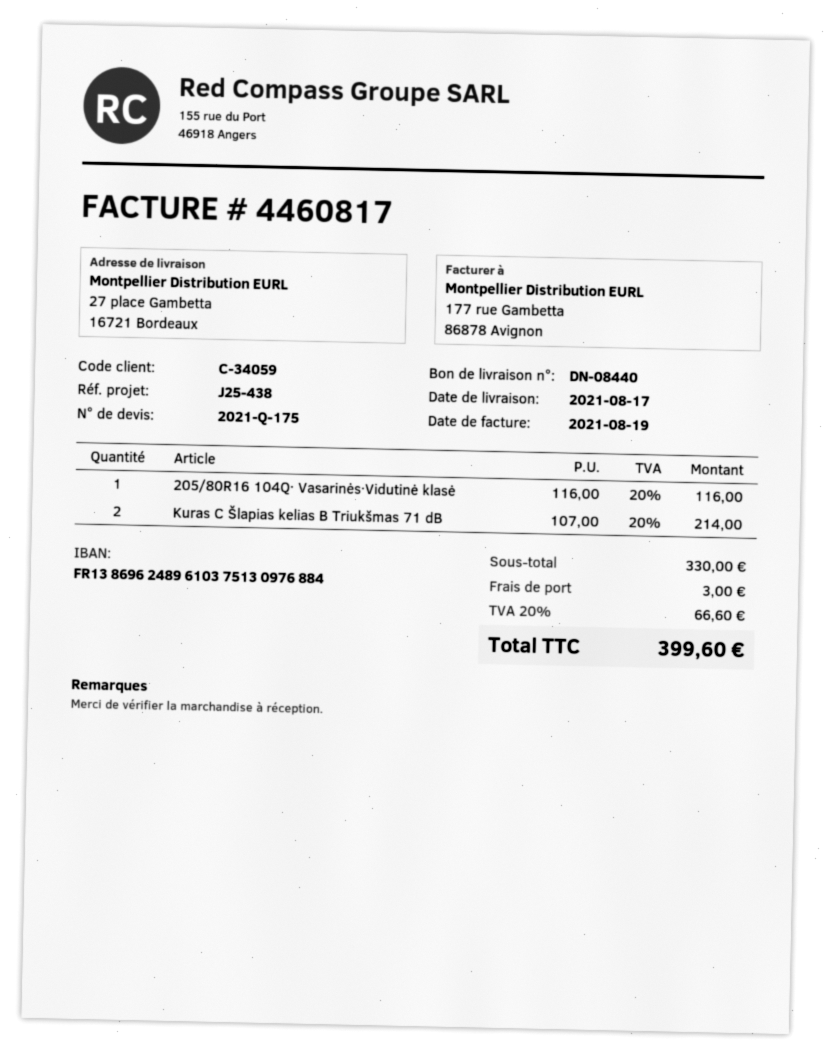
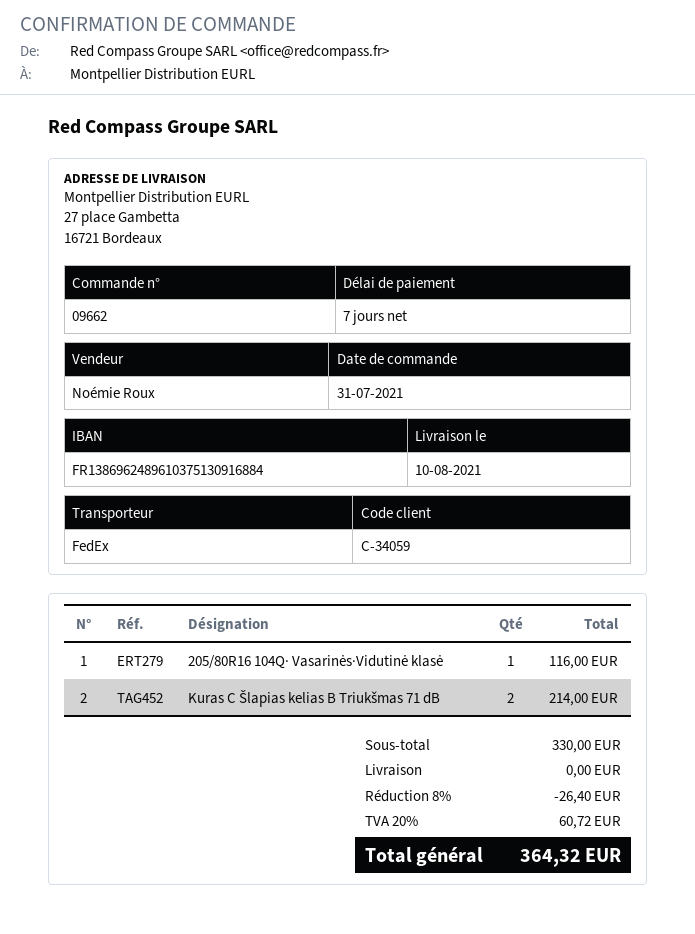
delivery date: 2021-08-17 -> 2021-08-10
bank account: FR1386962489610375130976884 -> FR1386962489610375130916884
discount: none -> 8% = 26.40
shipping: 3.00 -> 0.00
tax: 20% = 66.60 -> 20% = 60.72
total: 399.60 -> 364.32

